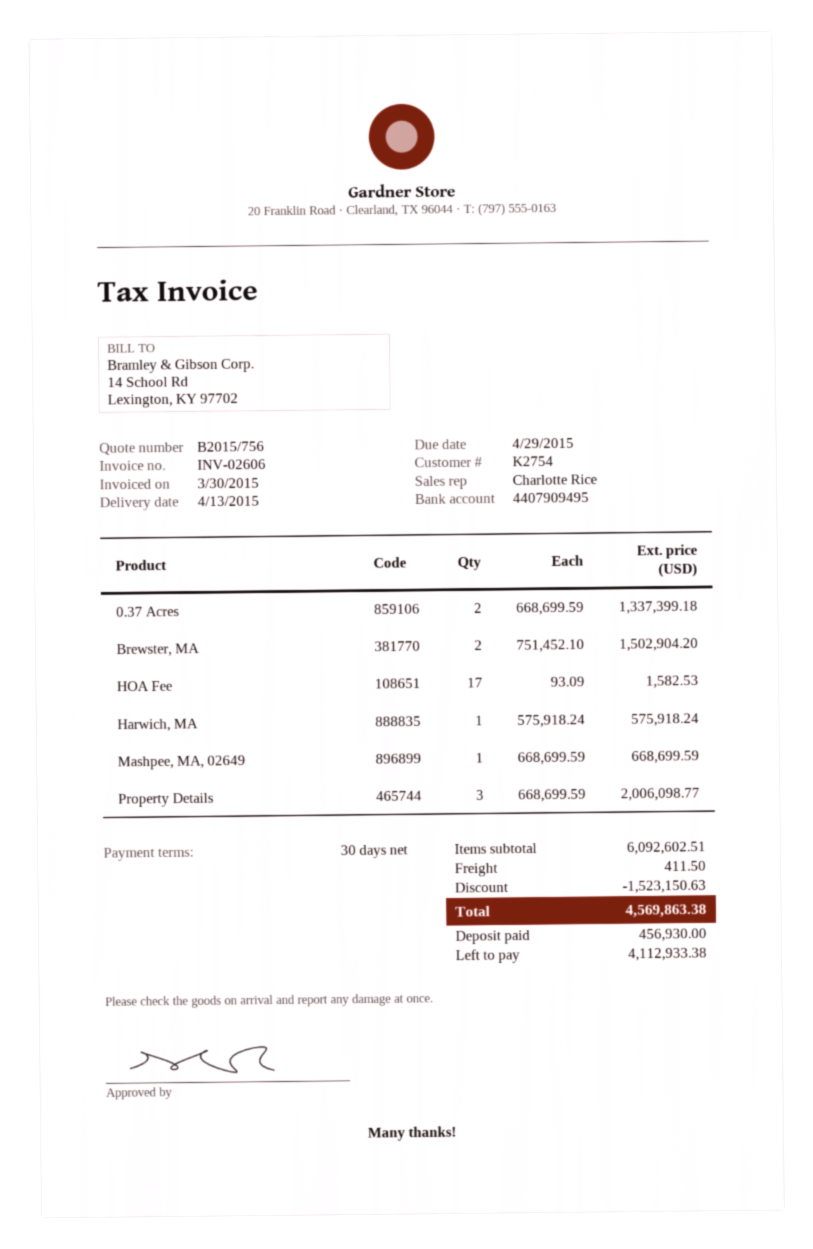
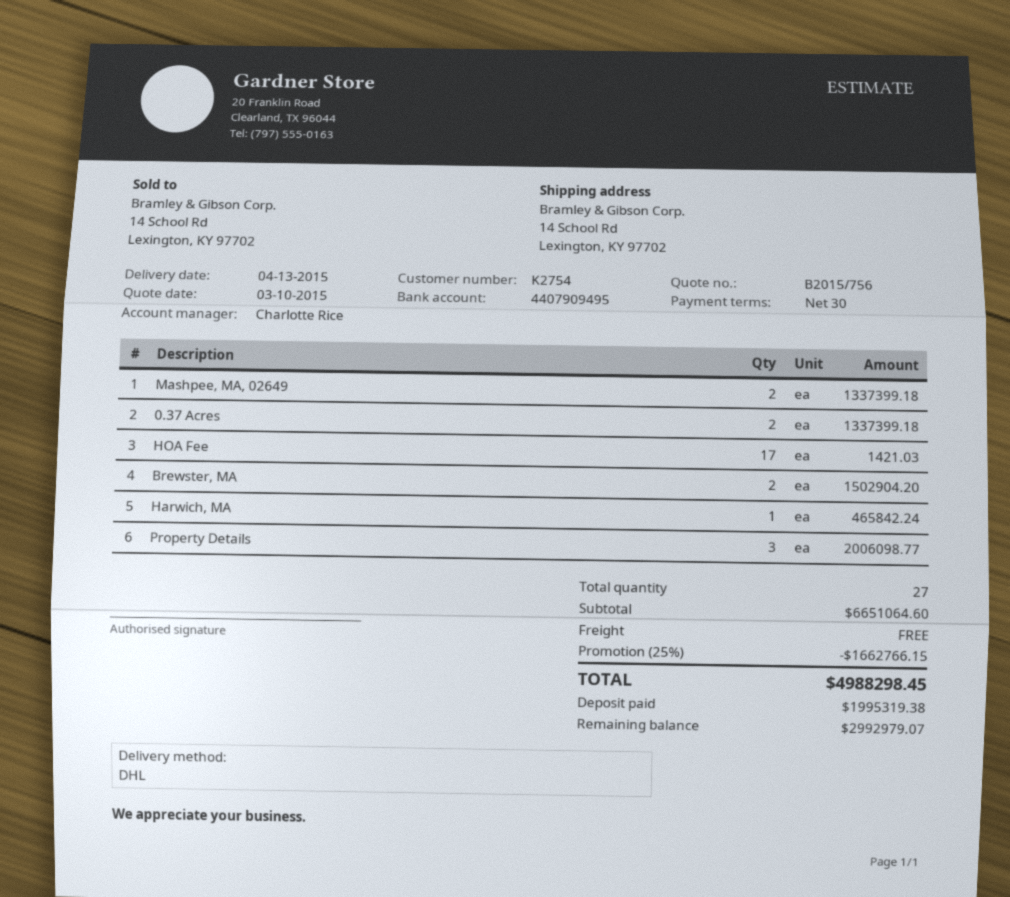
HOA Fee: 17 for 1582.53 -> 17 for 1421.03
Harwich, MA: 1 for 575918.24 -> 1 for 465842.24
Mashpee, MA, 02649: 1 for 668699.59 -> 2 for 1337399.18
subtotal: 6092602.51 -> 6651064.60
discount: 1523150.63 -> 1662766.15
shipping: 411.50 -> 0.00
total: 4569863.38 -> 4988298.45
deposit: 456930.00 -> 1995319.38
balance: 4112933.38 -> 2992979.07

